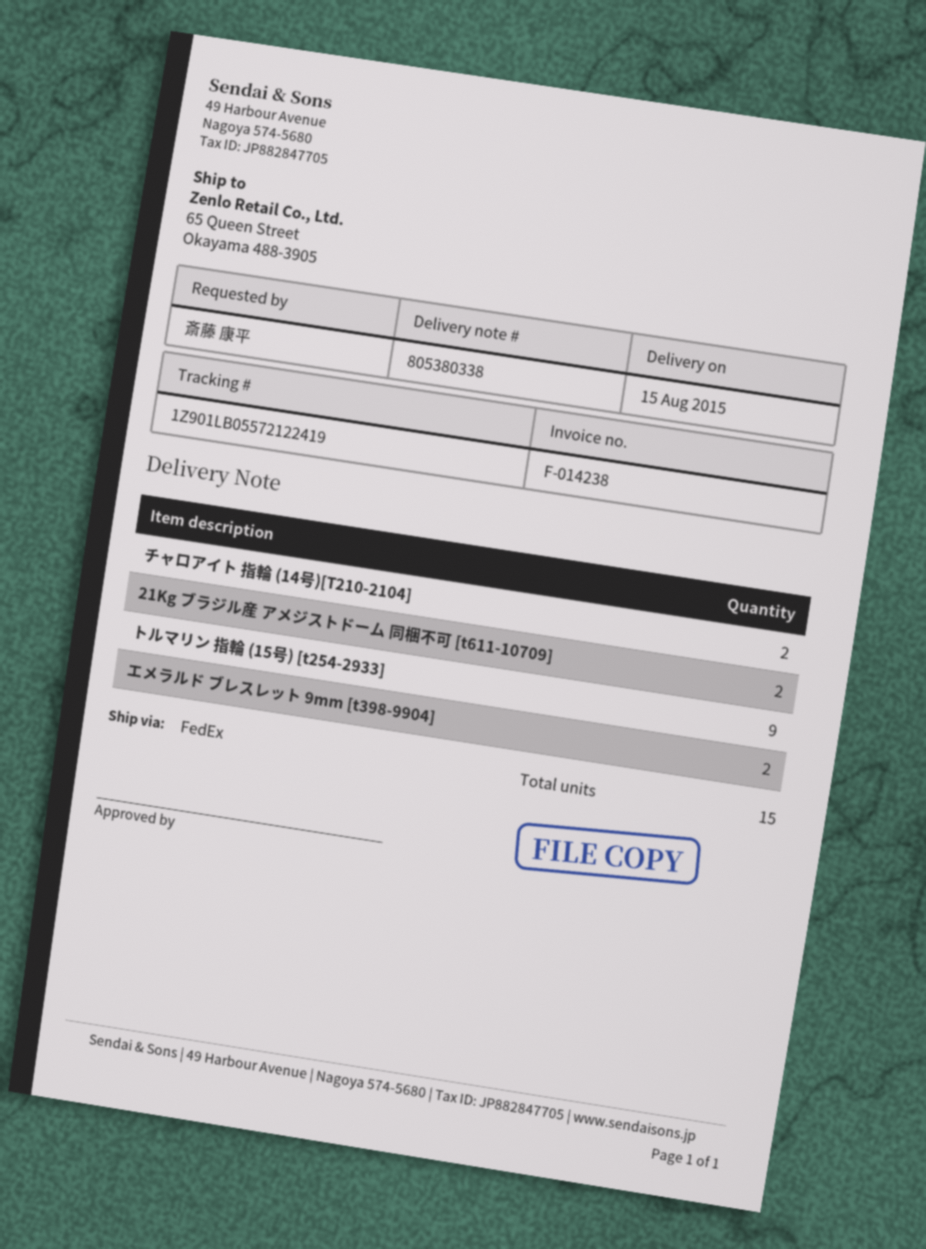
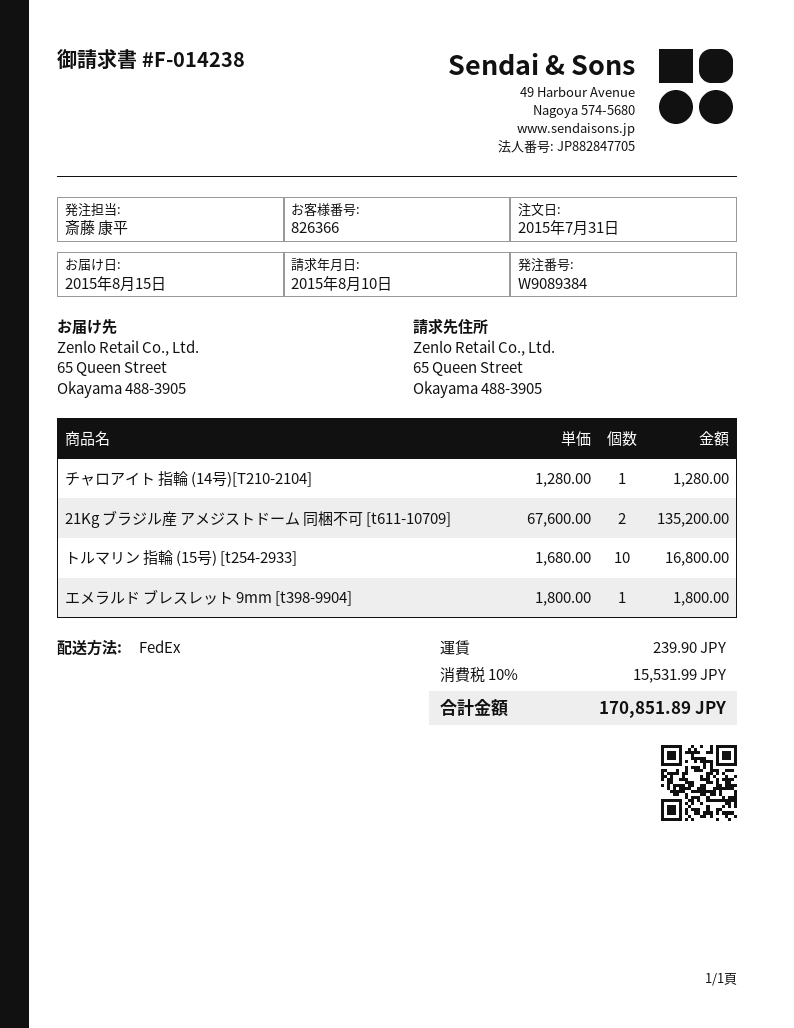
チャロアイト 指輪 (14号)[T210-2104]: 2 -> 1
トルマリン 指輪 (15号) [t254-2933]: 9 -> 10
エメラルド ブレスレット 9mm [t398-9904]: 2 -> 1

